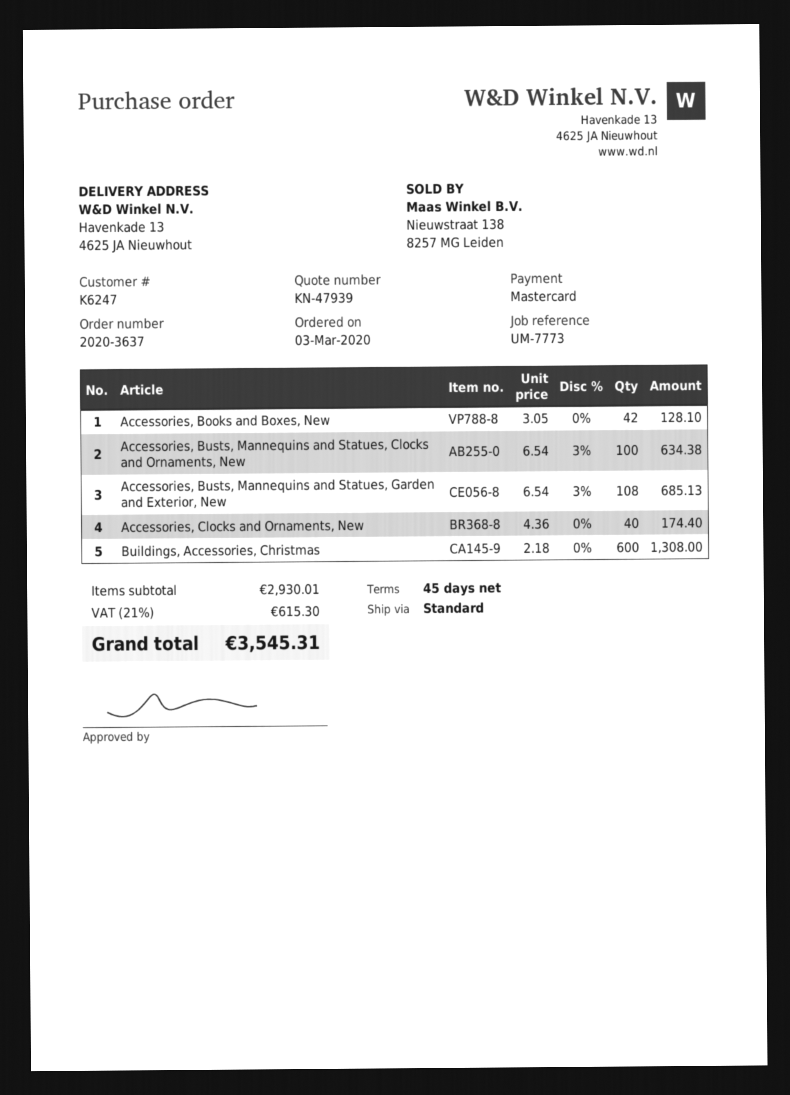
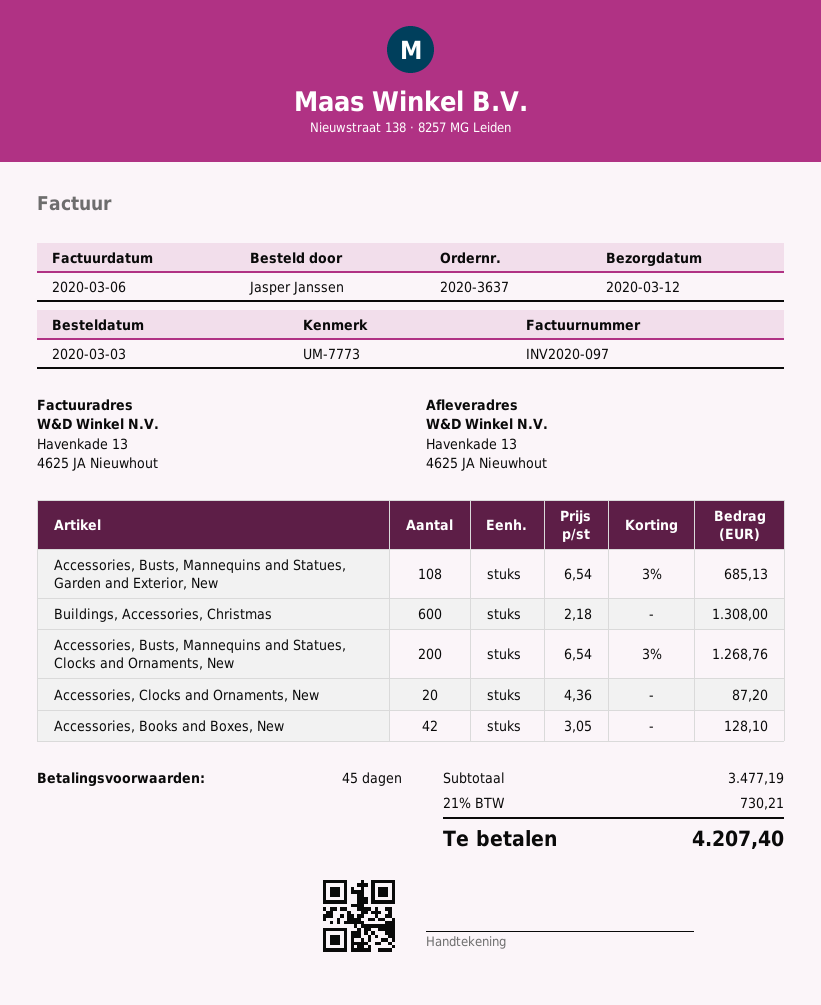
Accessories, Busts, Mannequins and Statues, Clocks and Ornaments, New: 100 x 6.54 - 3% = 634.38 -> 200 x 6.54 - 3% = 1268.76
Accessories, Clocks and Ornaments, New: 40 x 4.36 = 174.40 -> 20 x 4.36 = 87.20
subtotal: 2930.01 -> 3477.19
tax: 21% = 615.30 -> 21% = 730.21
total: 3545.31 -> 4207.40

